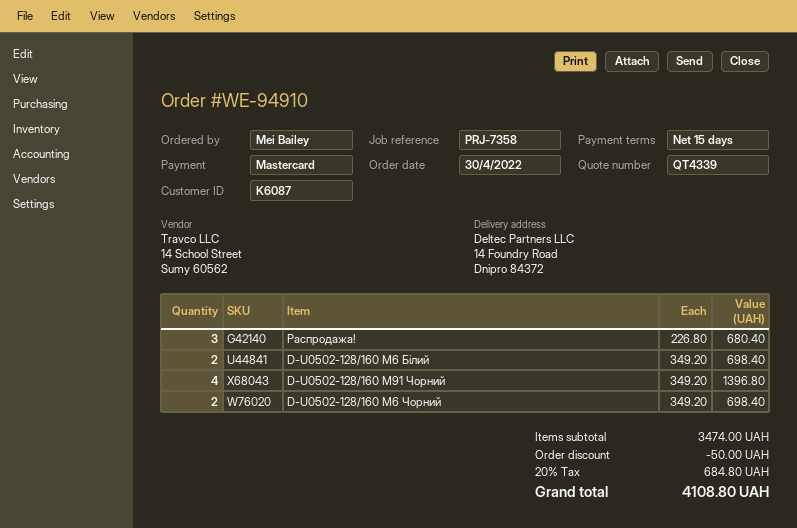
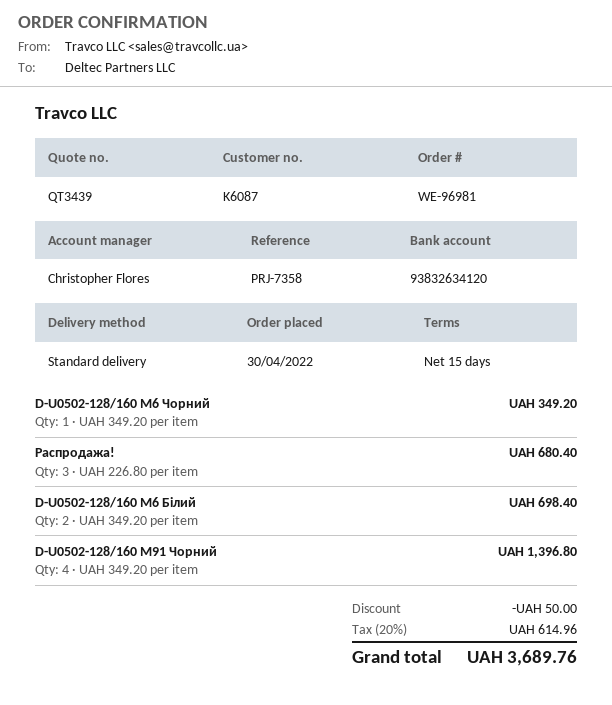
quote number: QT4339 -> QT3439
order number: WE-94910 -> WE-96981
D-U0502-128/160 M6 Чорний: 2 x 349.20 = 698.40 -> 1 x 349.20 = 349.20
tax: 20% = 684.80 -> 20% = 614.96
total: 4108.80 -> 3689.76

